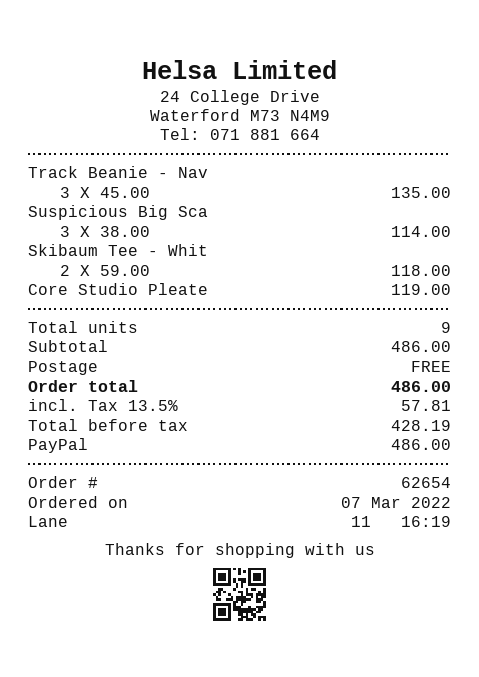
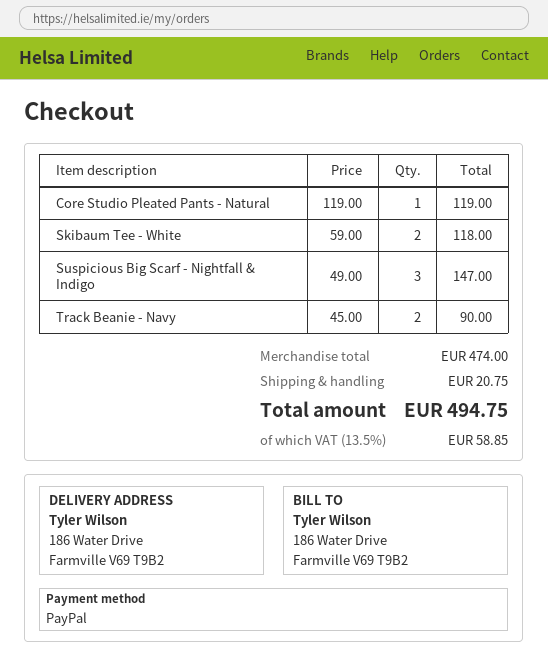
Track Beanie - Nav: 3 x 45.00 = 135.00 -> 2 x 45.00 = 90.00
Suspicious Big Sca: 3 x 38.00 = 114.00 -> 3 x 49.00 = 147.00
subtotal: 486.00 -> 474.00
shipping: 0.00 -> 20.75
tax: 13.5% = 57.81 -> 13.5% = 58.85
total: 486.00 -> 494.75

